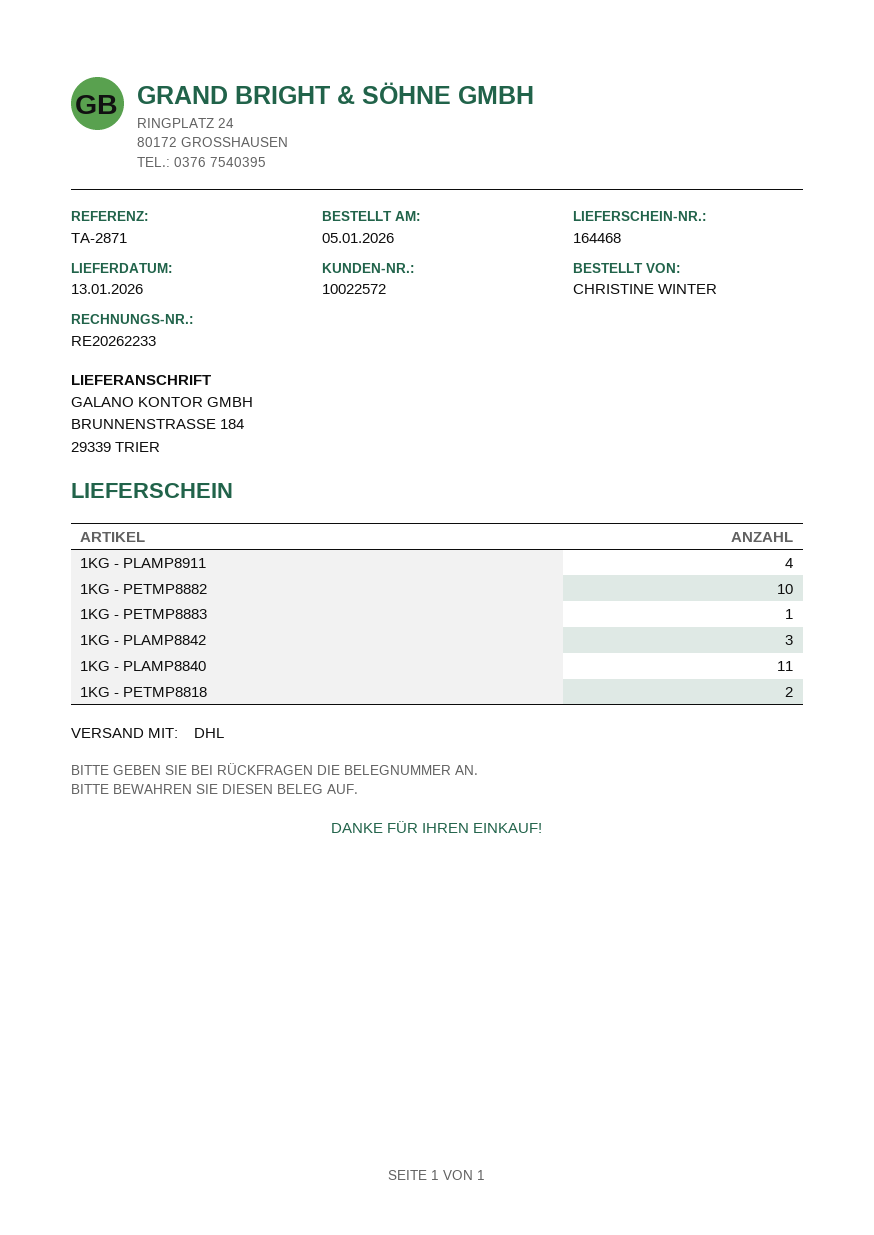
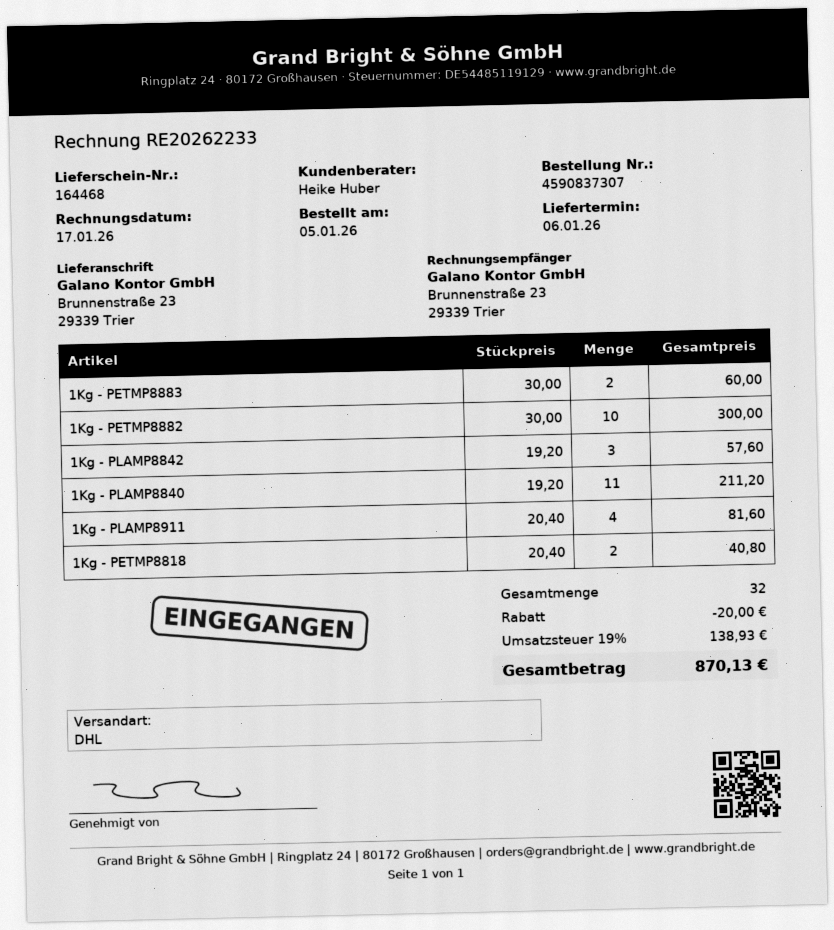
delivery date: 2026-01-13 -> 2026-01-06
ship to: BRUNNENSTRASSE 184, 29339 TRIER -> Brunnenstraße 23, 29339 Trier
1KG - PETMP8883: 1 -> 2

